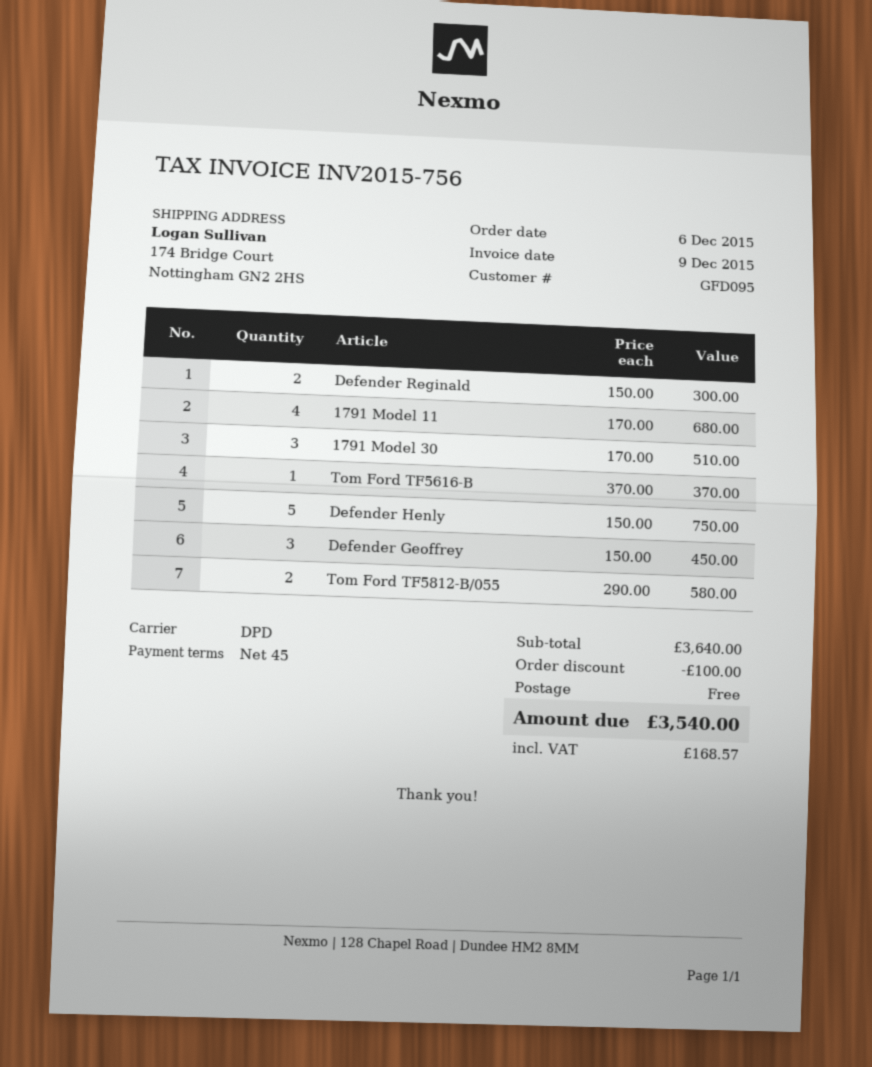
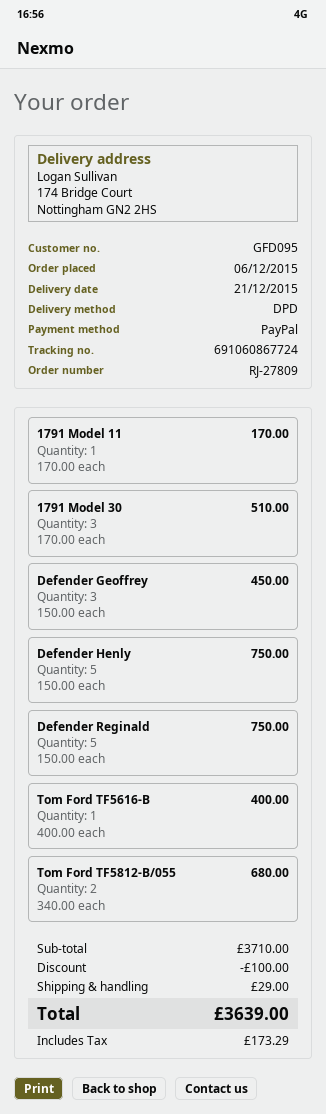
Defender Reginald: 2 x 150.00 = 300.00 -> 5 x 150.00 = 750.00
1791 Model 11: 4 x 170.00 = 680.00 -> 1 x 170.00 = 170.00
Tom Ford TF5616-B: 1 x 370.00 = 370.00 -> 1 x 400.00 = 400.00
Tom Ford TF5812-B/055: 2 x 290.00 = 580.00 -> 2 x 340.00 = 680.00
subtotal: 3640.00 -> 3710.00
shipping: 0.00 -> 29.00
tax: 168.57 -> 173.29
total: 3540.00 -> 3639.00

